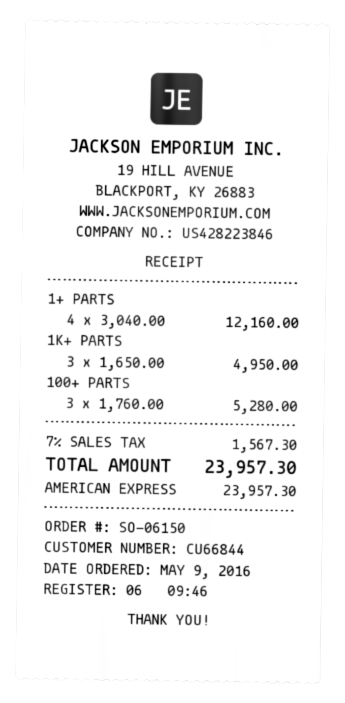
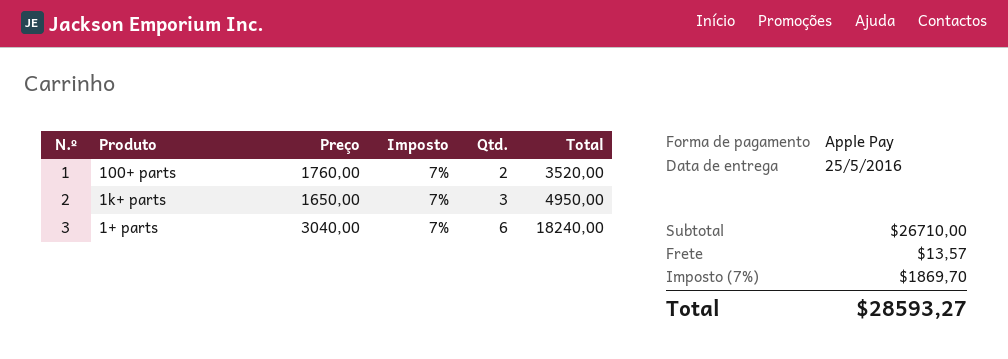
payment method: American Express -> Apple Pay
1+ PARTS: 4 x 3040.00 = 12160.00 -> 6 x 3040.00 = 18240.00
100+ PARTS: 3 x 1760.00 = 5280.00 -> 2 x 1760.00 = 3520.00
shipping: none -> 13.57
tax: 7% = 1567.30 -> 7% = 1869.70
total: 23957.30 -> 28593.27

